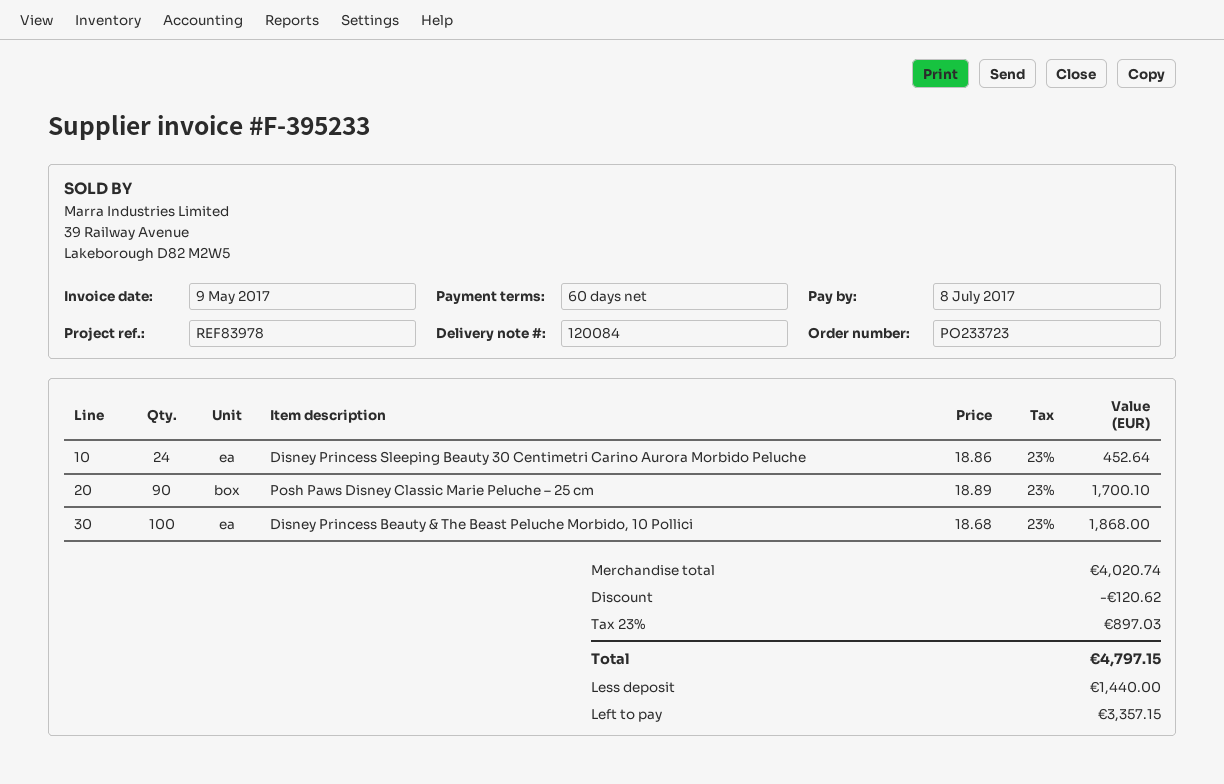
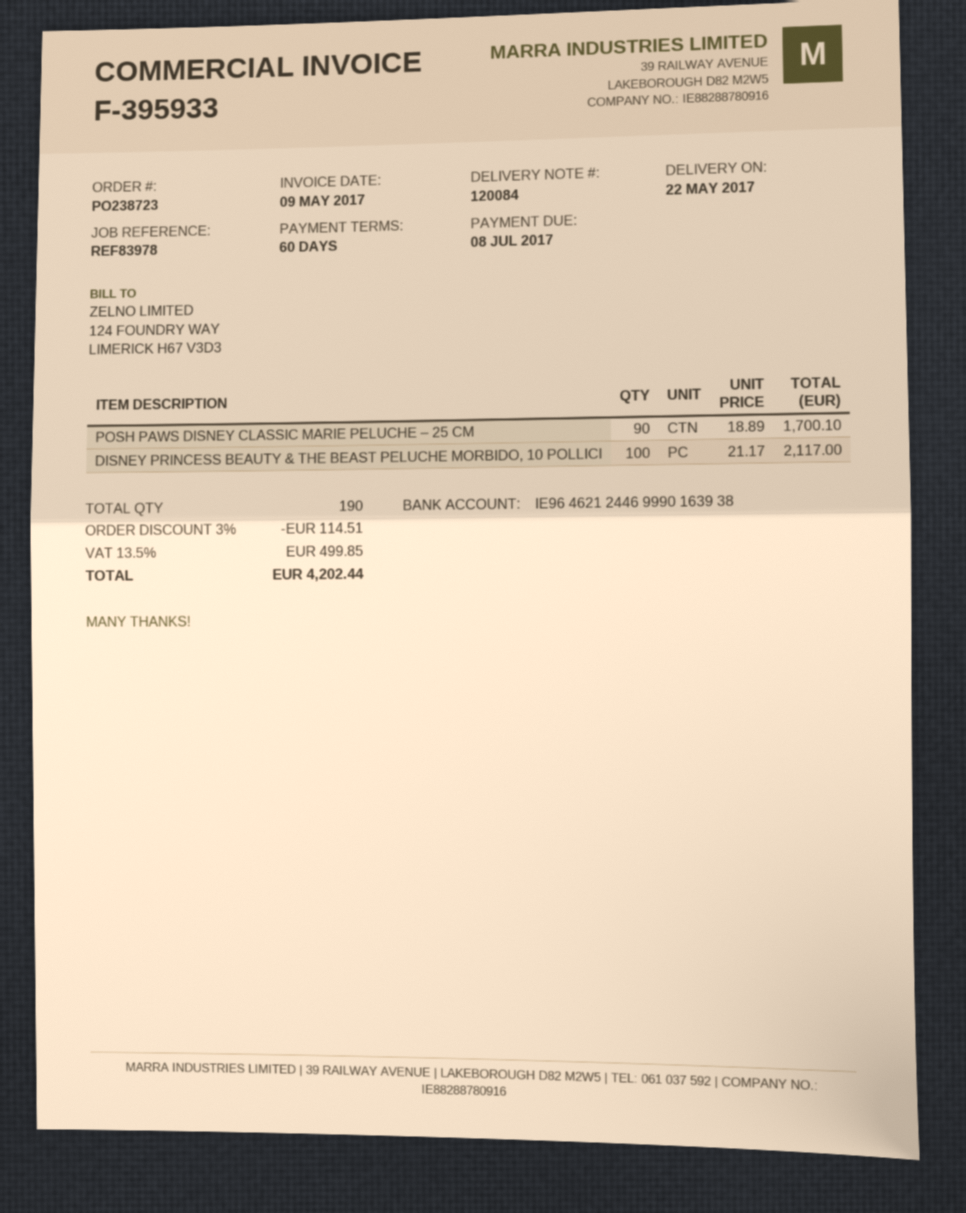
order number: PO233723 -> PO238723
invoice number: F-395233 -> F-395933
Disney Princess Sleeping Beauty 30 Centimetri Carino Aurora Morbido Peluche: 24 x 18.86 = 452.64 -> none
Disney Princess Beauty & The Beast Peluche Morbido, 10 Pollici: 100 x 18.68 = 1868.00 -> 100 x 21.17 = 2117.00
discount: 120.62 -> 114.51
tax: 23% = 897.03 -> 13.5% = 499.85
total: 4797.15 -> 4202.44

